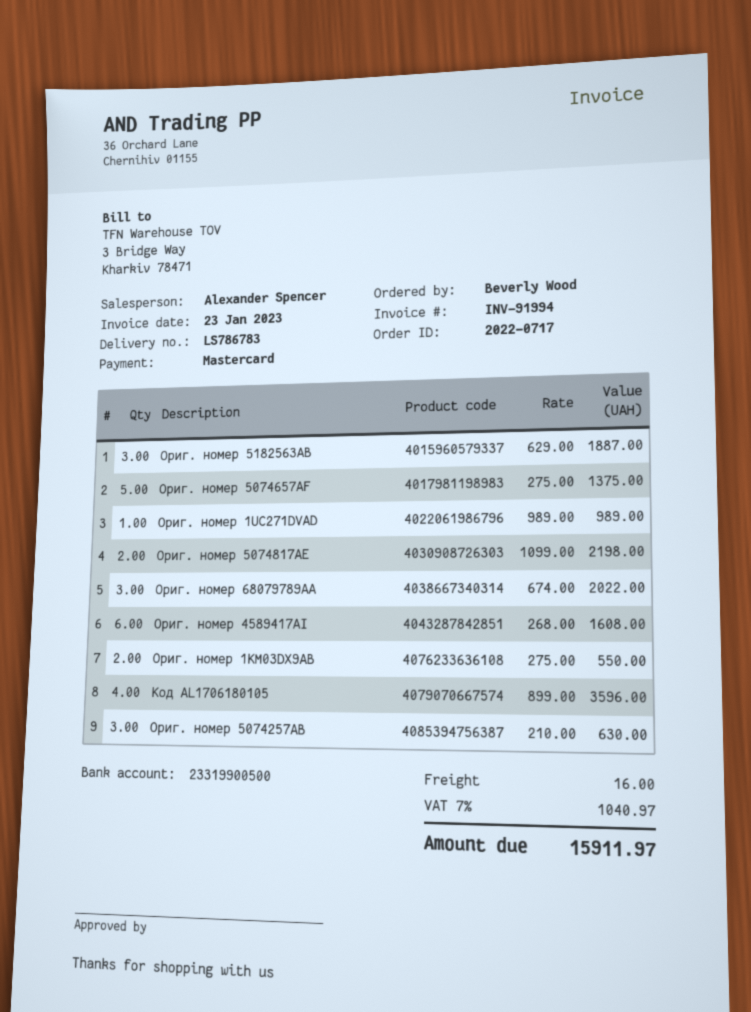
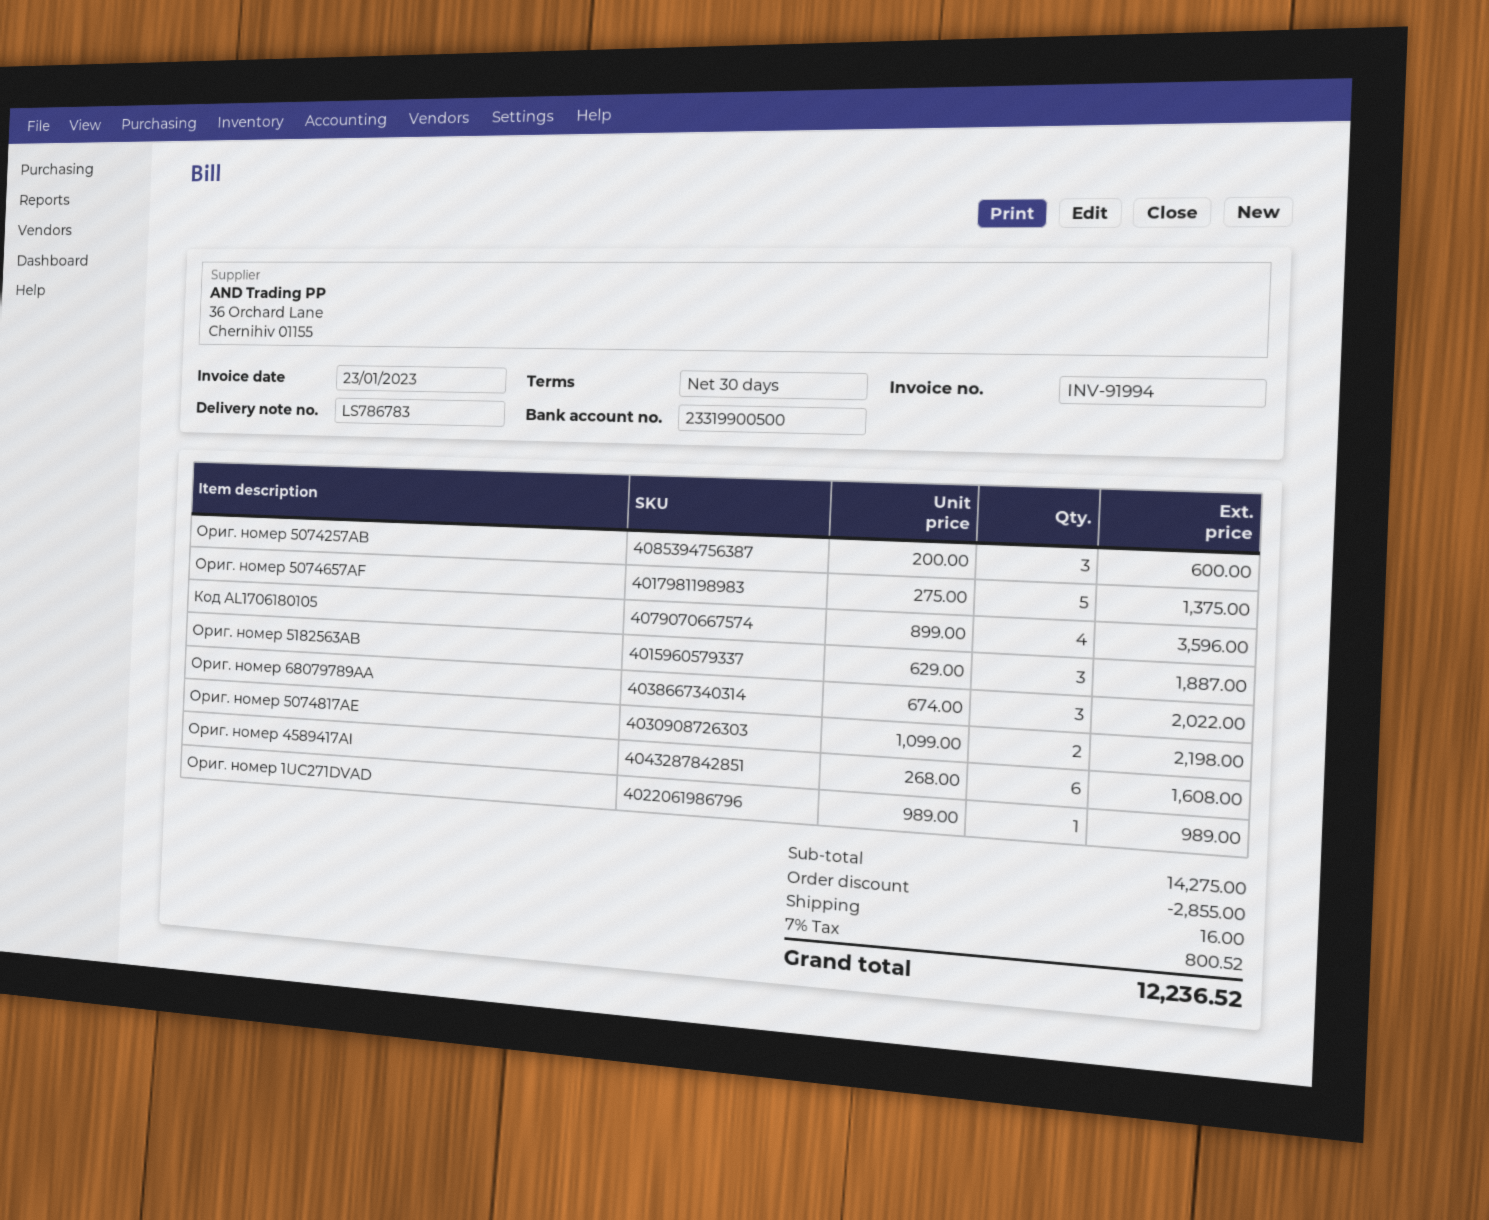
Ориг. номер 1KM03DX9AB: 2 x 275.00 = 550.00 -> none
Ориг. номер 5074257AB: 3 x 210.00 = 630.00 -> 3 x 200.00 = 600.00
discount: none -> 2855.00
tax: 7% = 1040.97 -> 7% = 800.52
total: 15911.97 -> 12236.52

